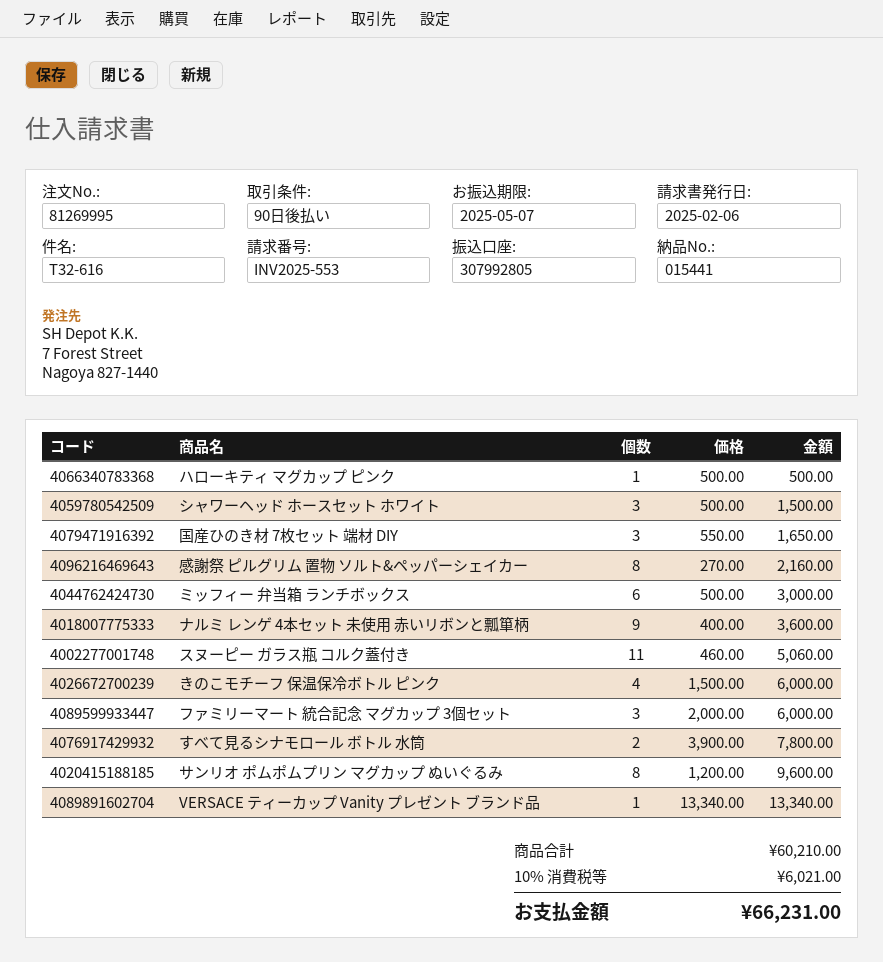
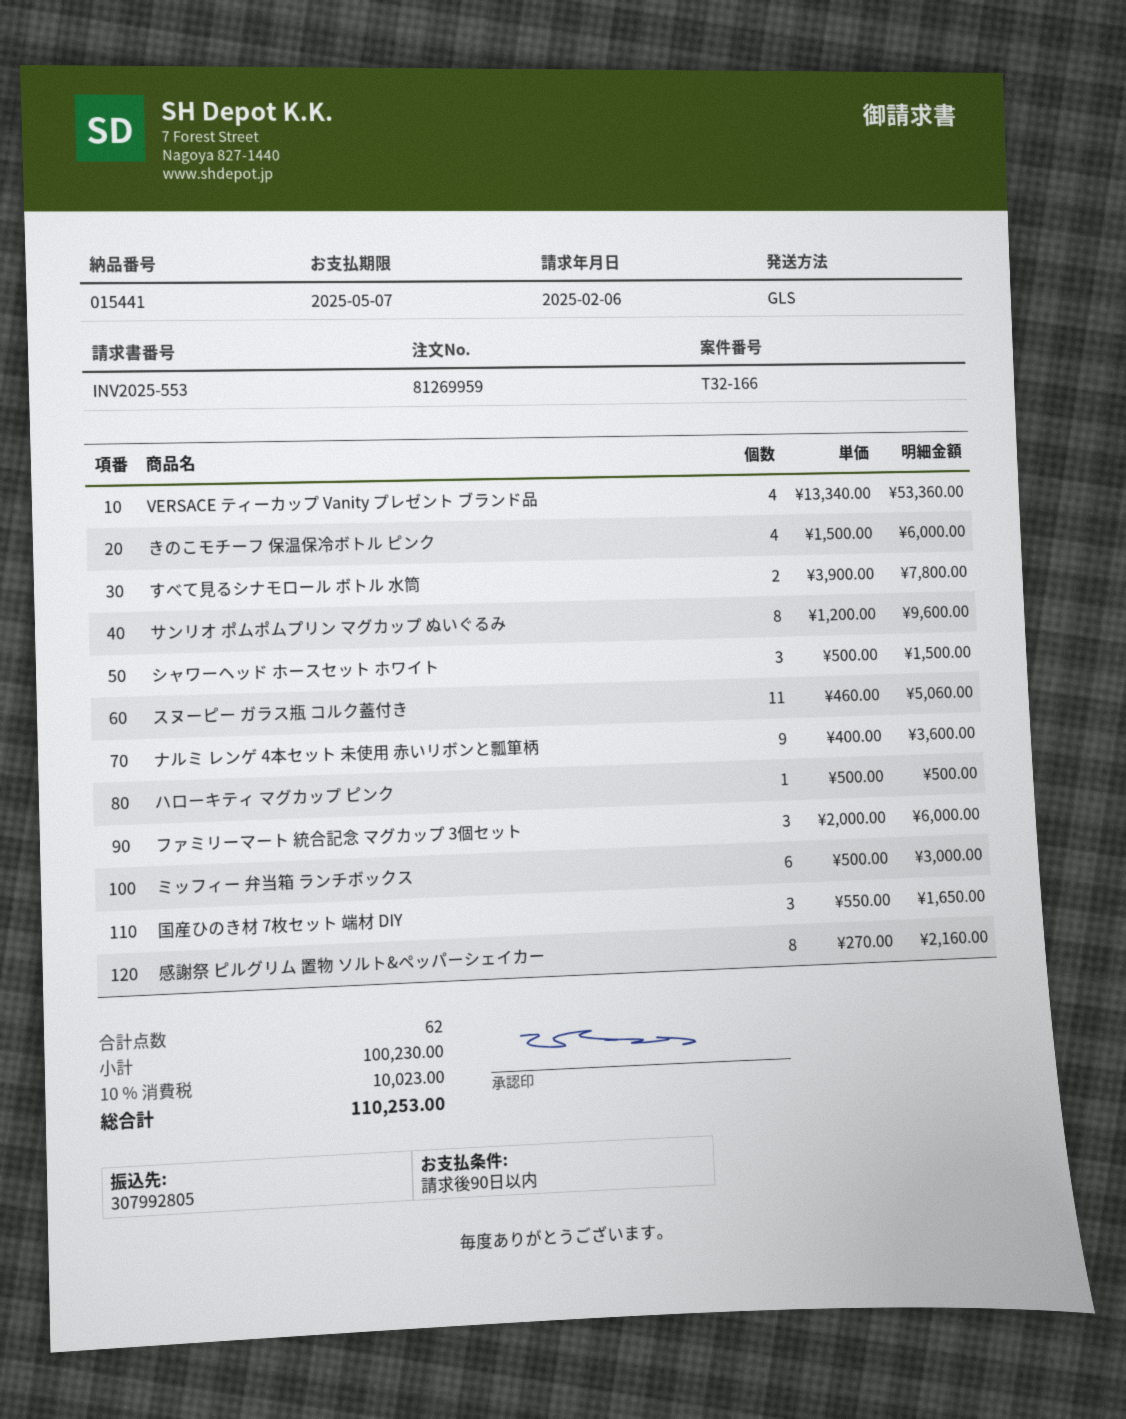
order number: 81269995 -> 81269959
reference: T32-616 -> T32-166
VERSACE ティーカップ Vanity プレゼント ブランド品: 1 x 13340.00 = 13340.00 -> 4 x 13340.00 = 53360.00
subtotal: 60210.00 -> 100230.00
tax: 10% = 6021.00 -> 10% = 10023.00
total: 66231.00 -> 110253.00

